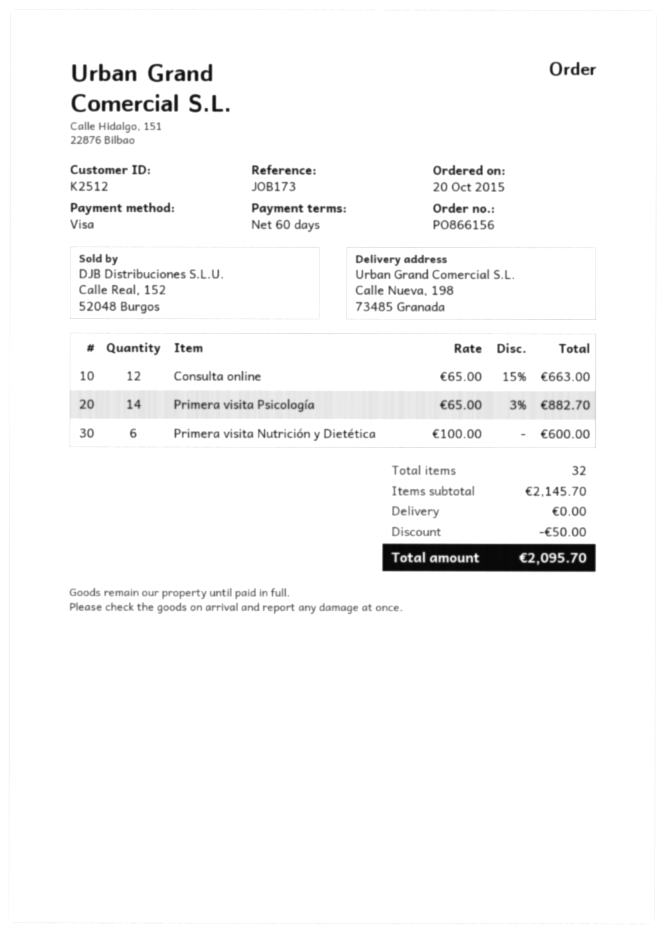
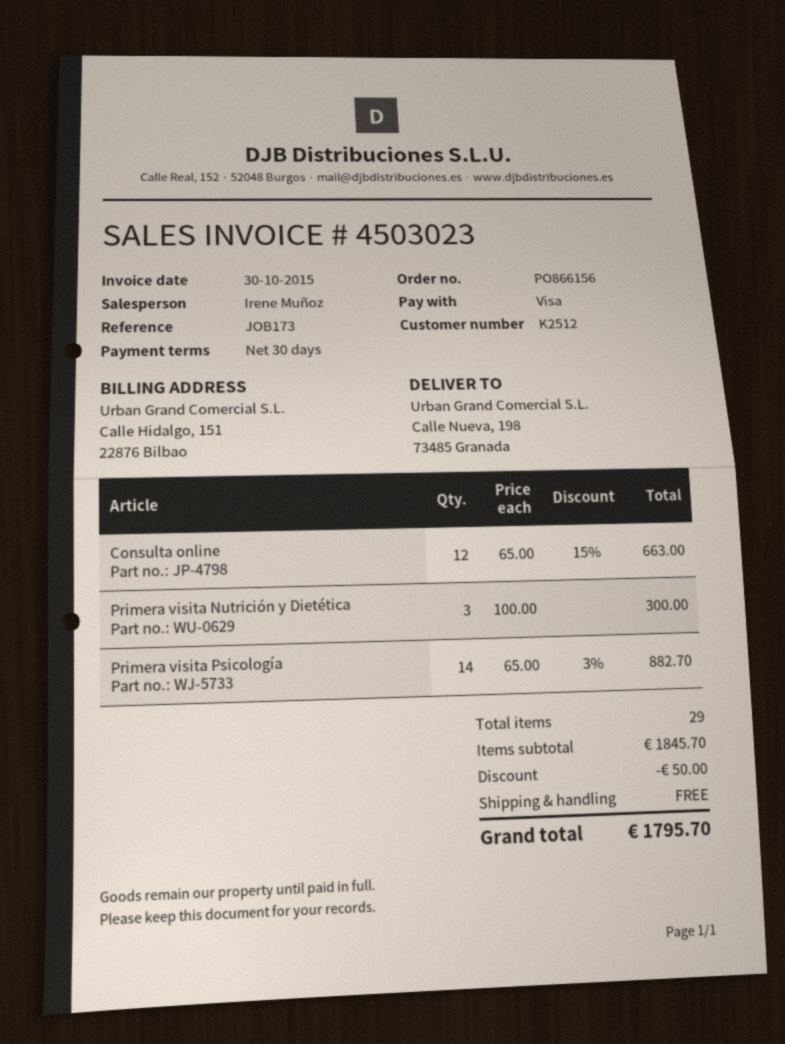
payment terms: 60 days -> 30 days
Primera visita Nutrición y Dietética: 6 x 100.00 = 600.00 -> 3 x 100.00 = 300.00
total quantity: 32 -> 29
subtotal: 2145.70 -> 1845.70
total: 2095.70 -> 1795.70

